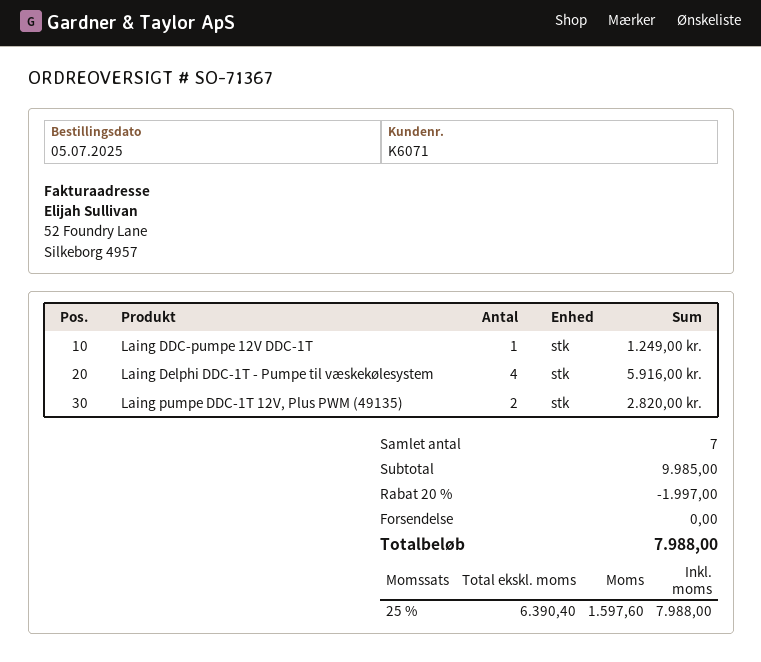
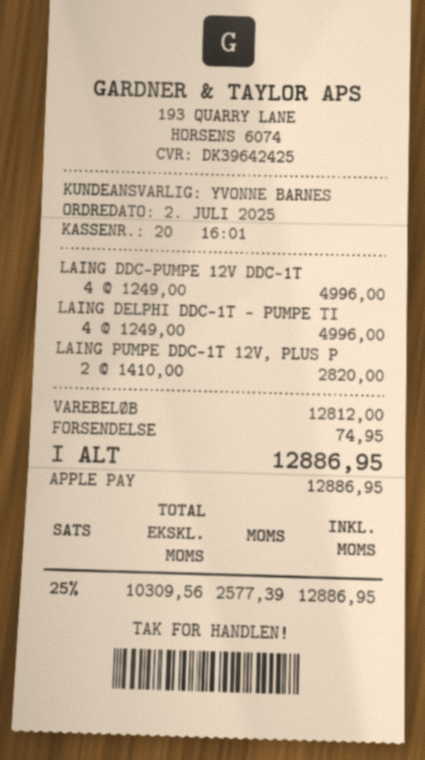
order date: 2025-07-05 -> 2025-07-02
Laing DDC-pumpe 12V DDC-1T: 1 for 1249.00 -> 4 for 4996.00
Laing Delphi DDC-1T - Pumpe til væskekølesystem: 4 for 5916.00 -> 4 for 4996.00
subtotal: 9985.00 -> 12812.00
discount: 20% = 1997.00 -> none
shipping: 0.00 -> 74.95
net: 6390.40 -> 10309.56
tax: 25% = 1597.60 -> 25% = 2577.39
total: 7988.00 -> 12886.95

